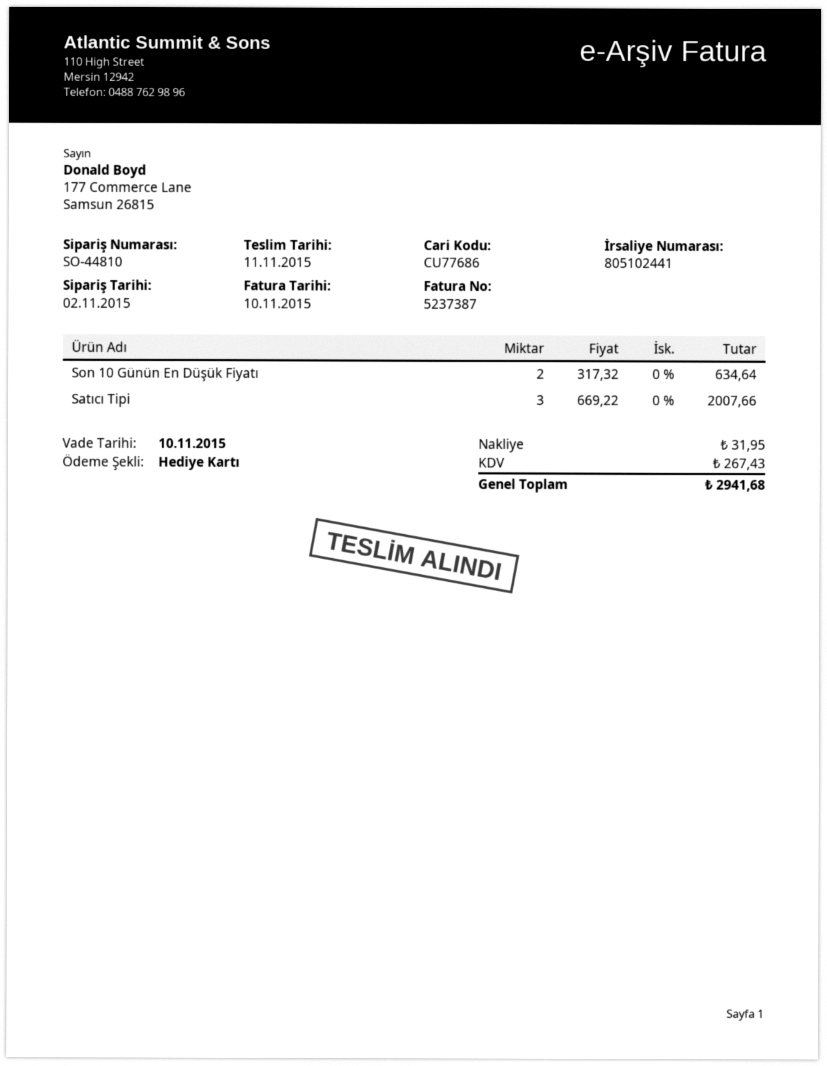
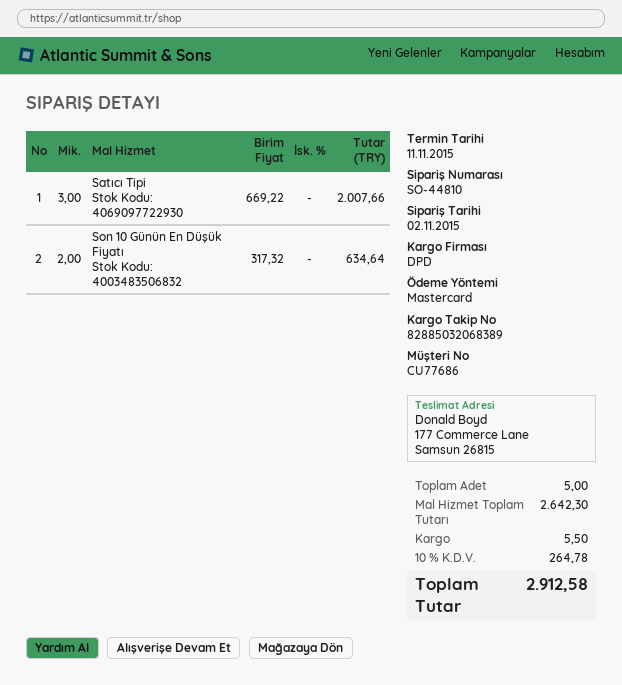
payment method: gift card -> Mastercard
shipping: 31.95 -> 5.50
tax: 267.43 -> 264.78
total: 2941.68 -> 2912.58

